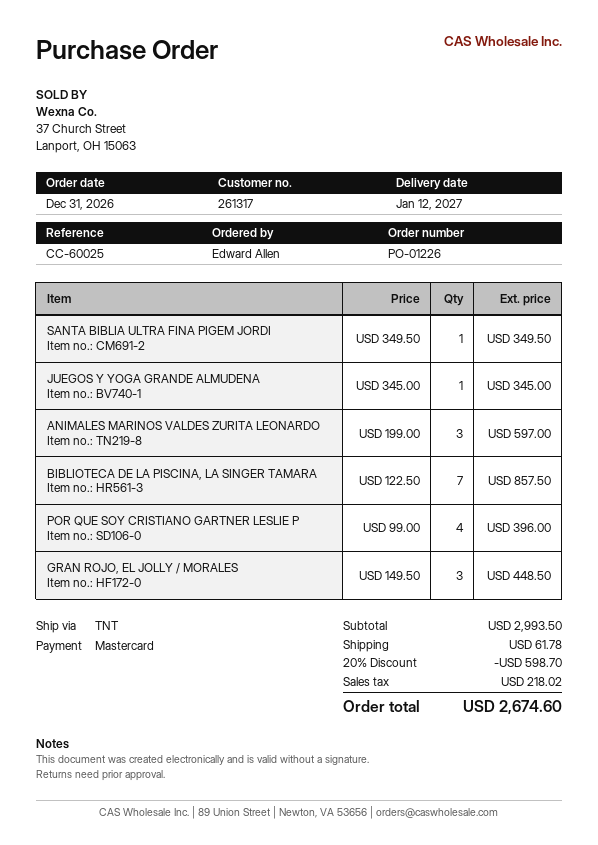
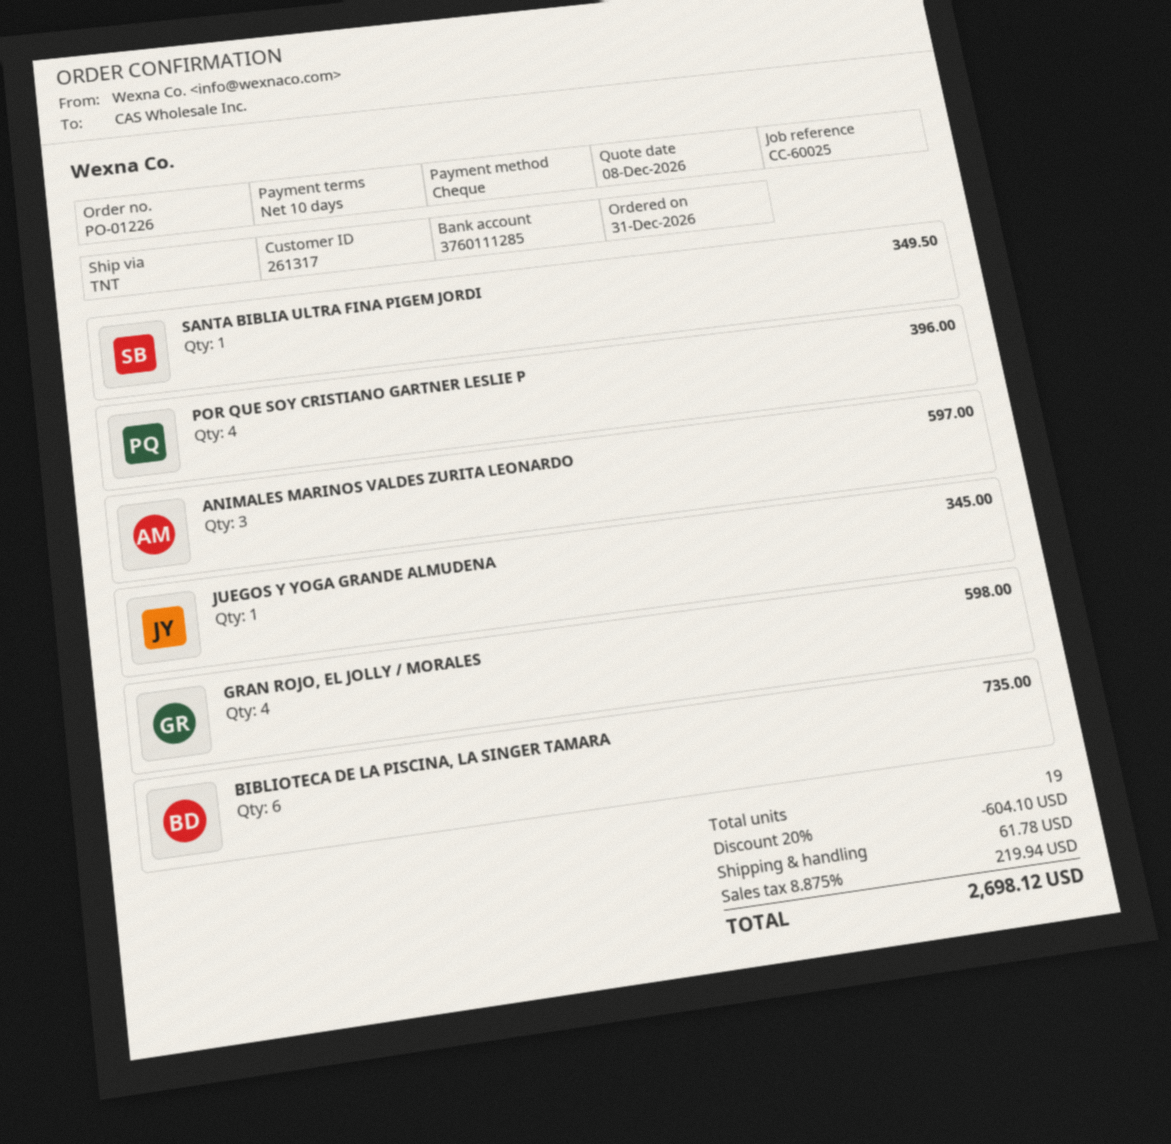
payment method: Mastercard -> cheque
BIBLIOTECA DE LA PISCINA, LA SINGER TAMARA: 7 for 857.50 -> 6 for 735.00
GRAN ROJO, EL JOLLY / MORALES: 3 for 448.50 -> 4 for 598.00
discount: 20% = 598.70 -> 20% = 604.10
tax: 218.02 -> 219.94
total: 2674.60 -> 2698.12

